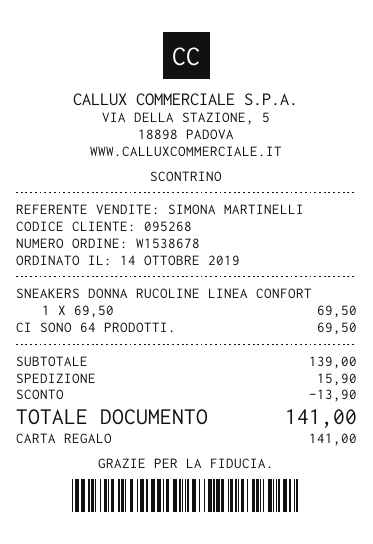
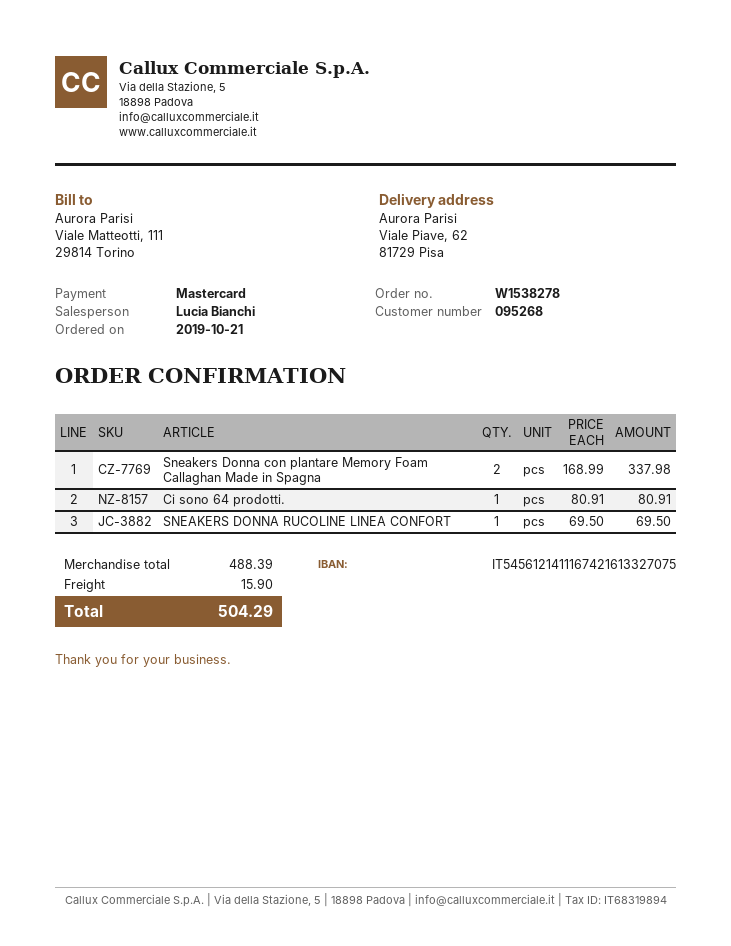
order number: W1538678 -> W1538278
order date: 2019-10-14 -> 2019-10-21
sales rep: SIMONA MARTINELLI -> Lucia Bianchi
payment method: gift card -> Mastercard
CI SONO 64 PRODOTTI.: 1 x 69.50 = 69.50 -> 1 x 80.91 = 80.91
Sneakers Donna con plantare Memory Foam Callaghan Made in Spagna: none -> 2 x 168.99 = 337.98
subtotal: 139.00 -> 488.39
discount: 13.90 -> none
total: 141.00 -> 504.29

